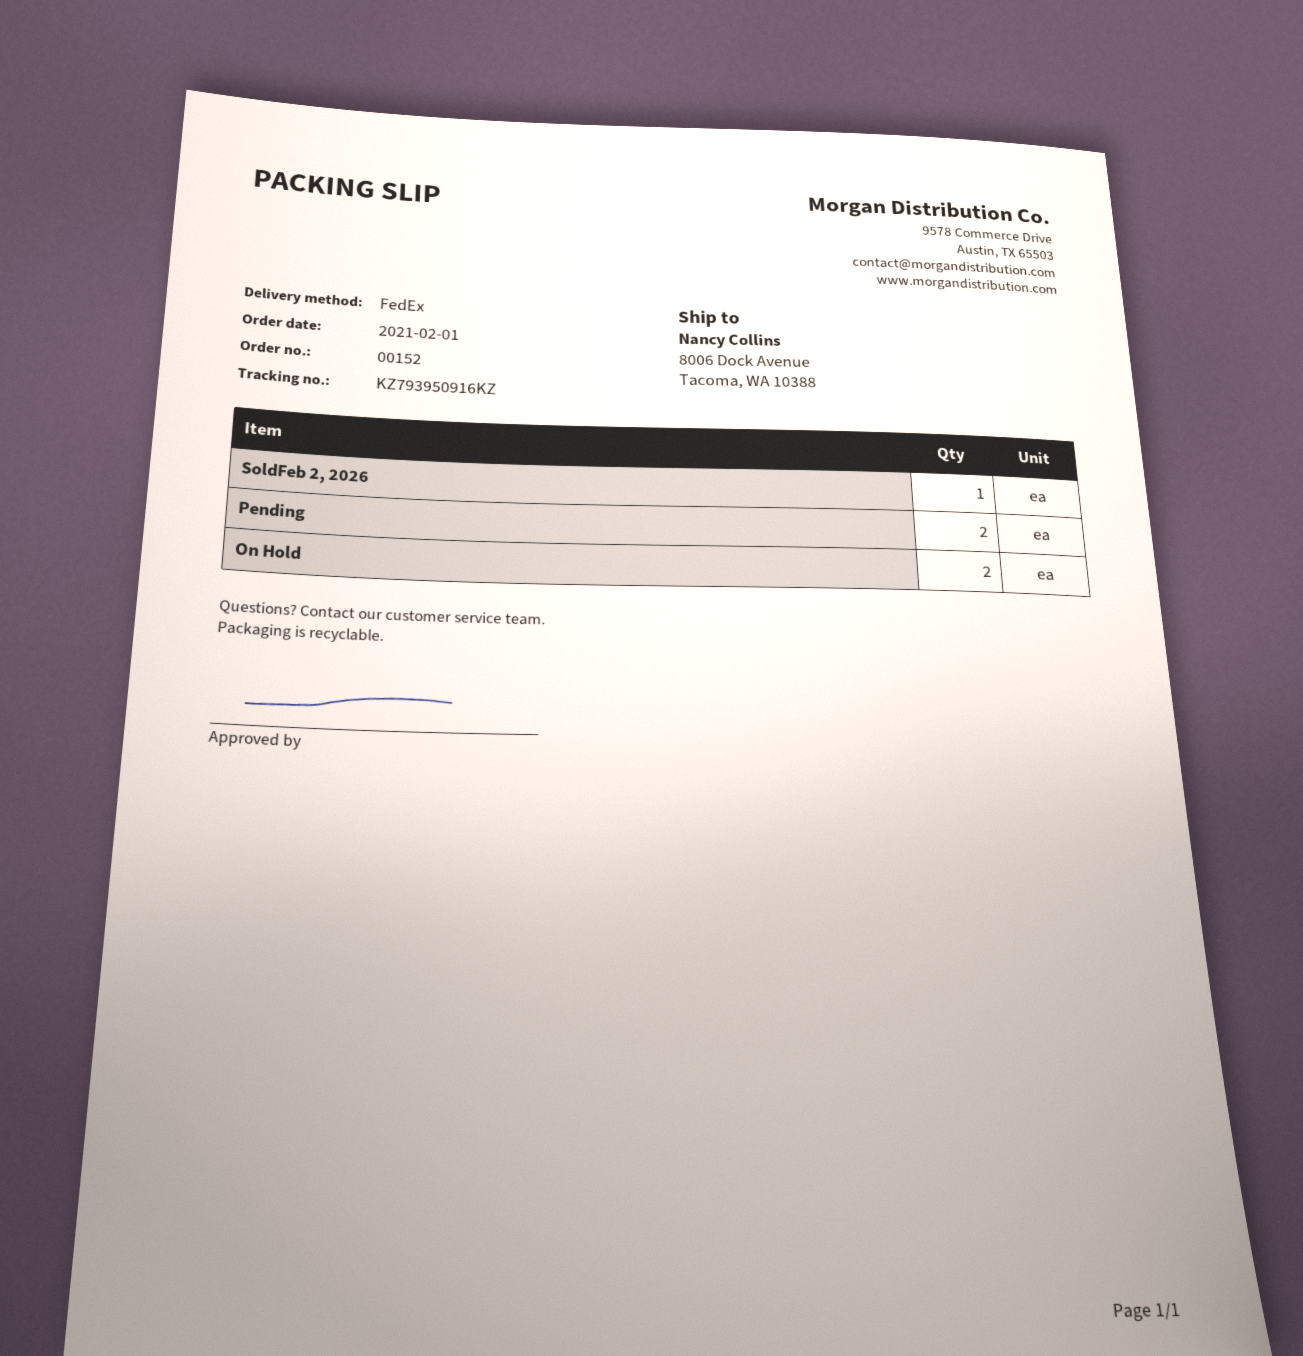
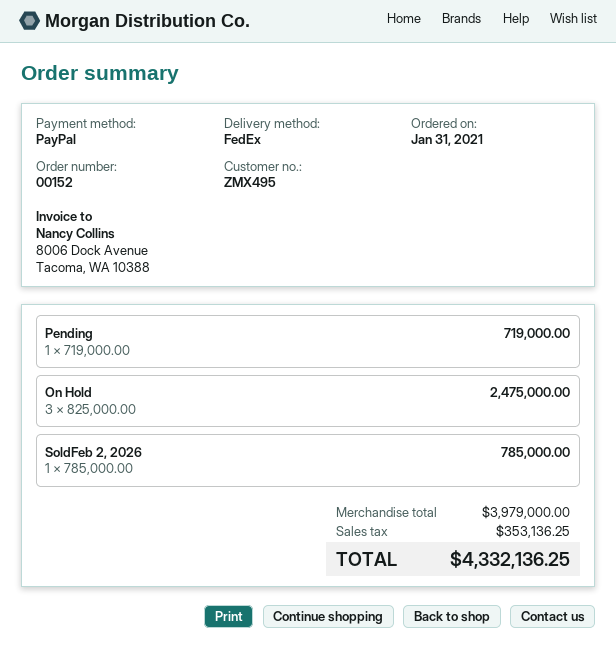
order date: 2021-02-01 -> 2021-01-31
Pending: 2 -> 1
On Hold: 2 -> 3

